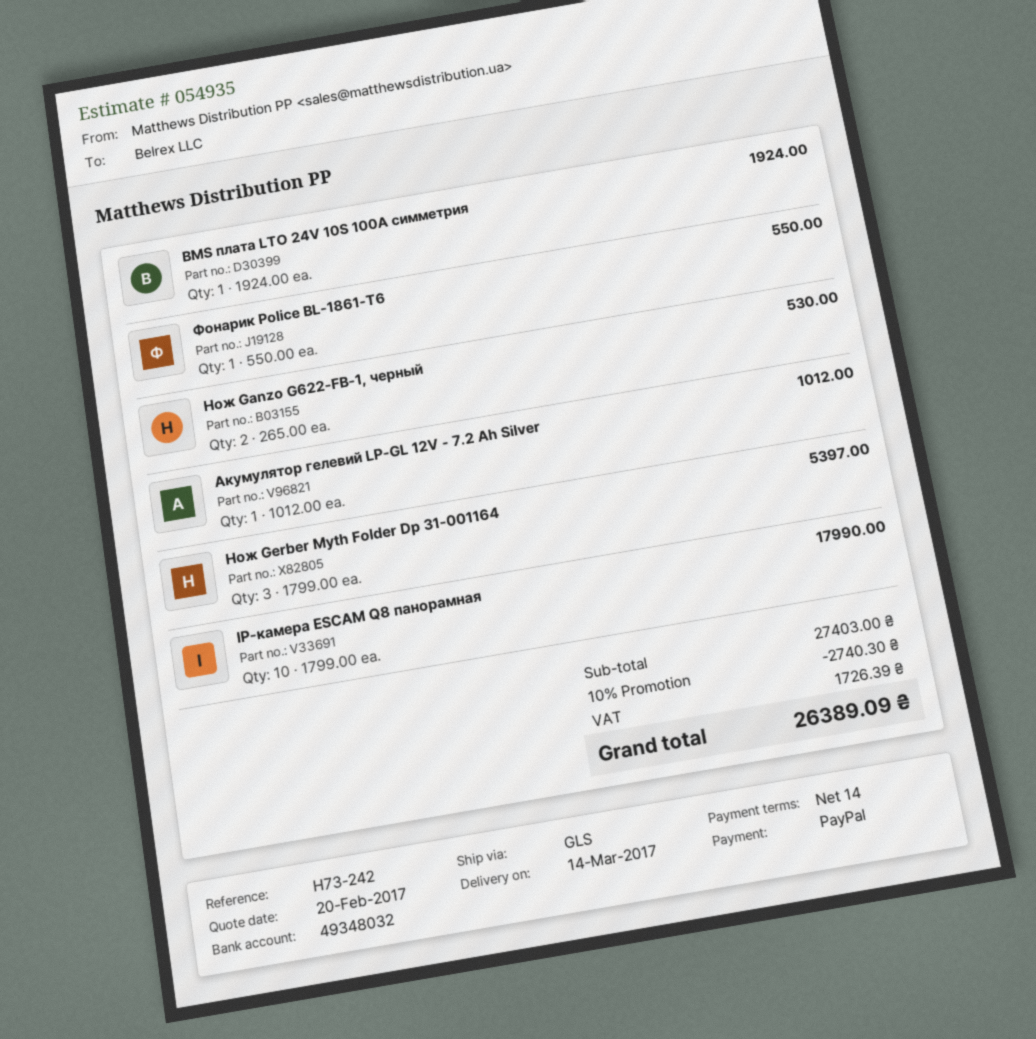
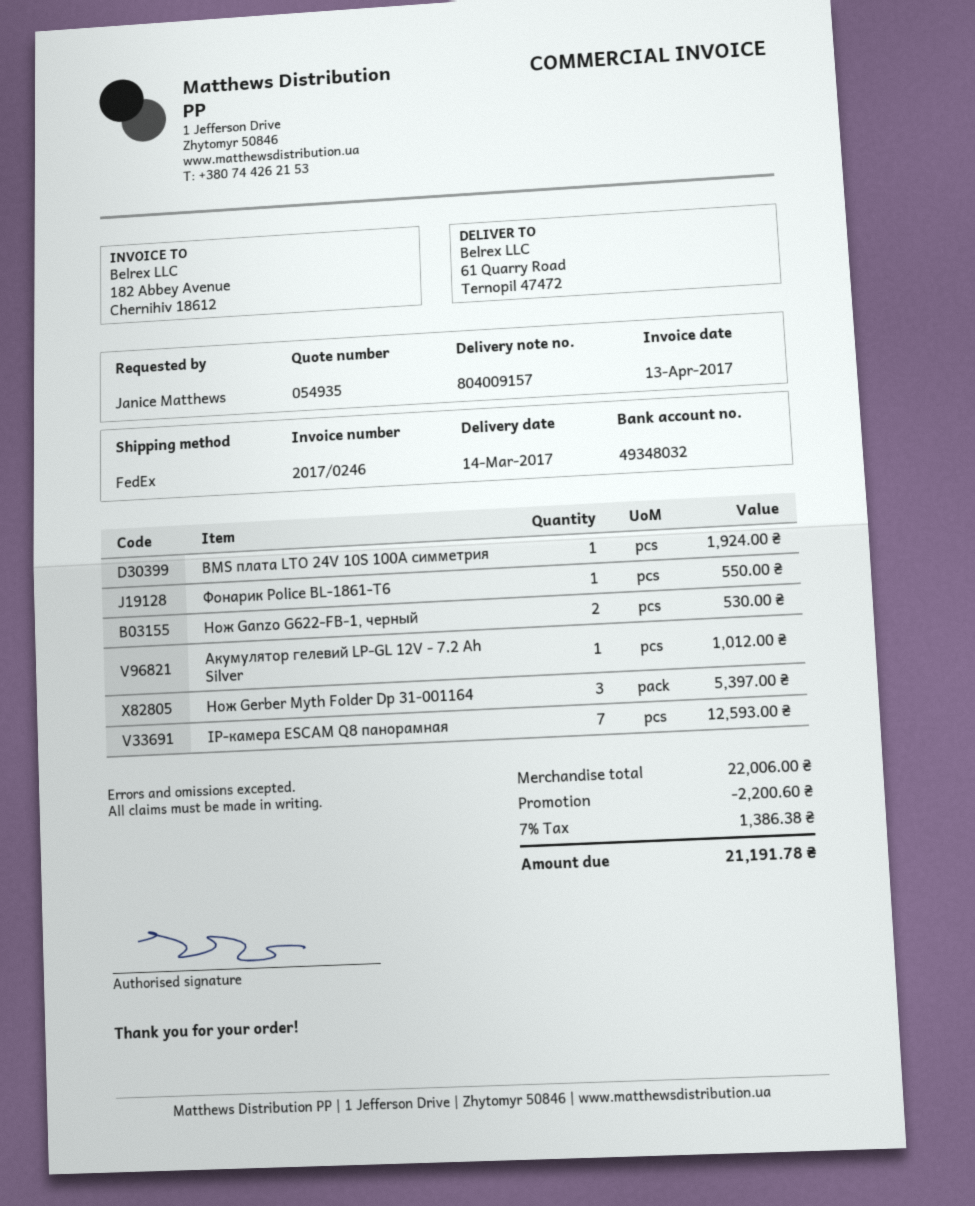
shipping method: GLS -> FedEx
IP-камера ESCAM Q8 панорамная: 10 for 17990.00 -> 7 for 12593.00
subtotal: 27403.00 -> 22006.00
discount: 2740.30 -> 2200.60
tax: 1726.39 -> 1386.38
total: 26389.09 -> 21191.78

